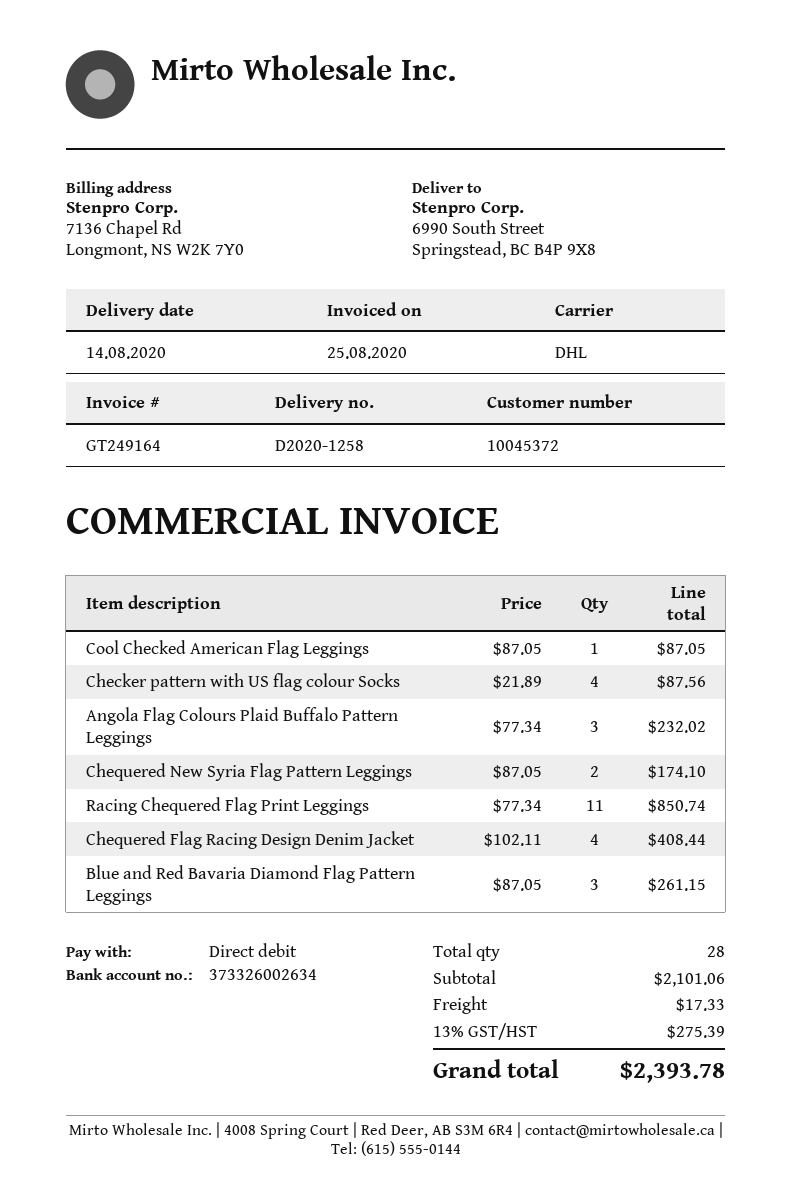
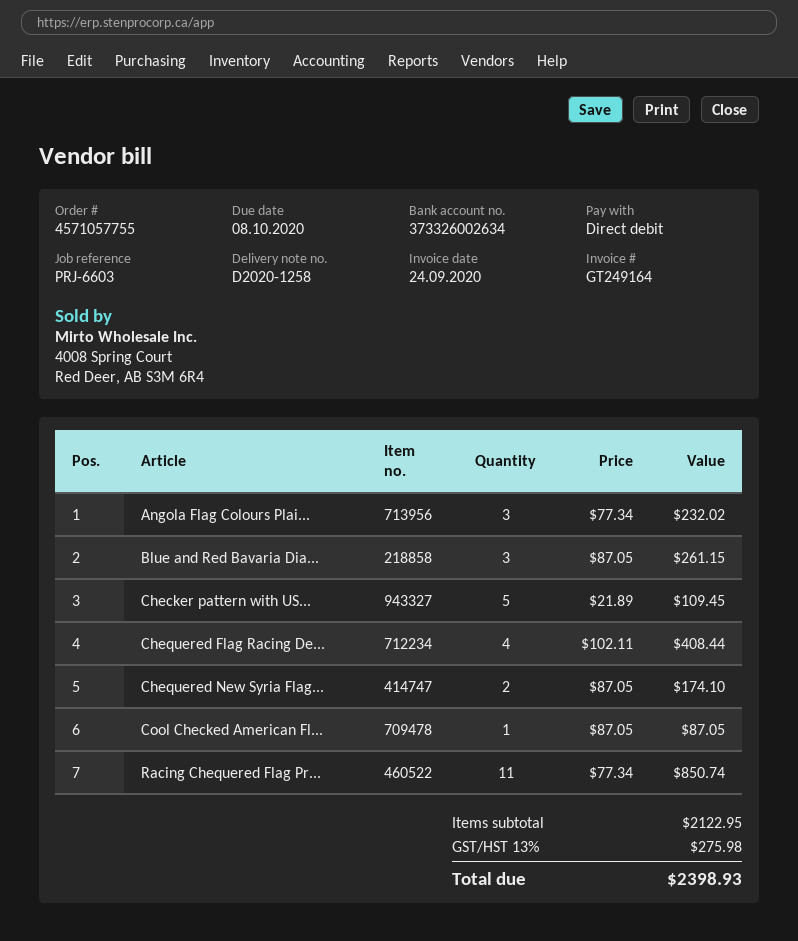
invoice date: 2020-08-25 -> 2020-09-24
Checker pattern with US flag colour Socks: 4 x 21.89 = 87.56 -> 5 x 21.89 = 109.45
subtotal: 2101.06 -> 2122.95
shipping: 17.33 -> none
tax: 13% = 275.39 -> 13% = 275.98
total: 2393.78 -> 2398.93

